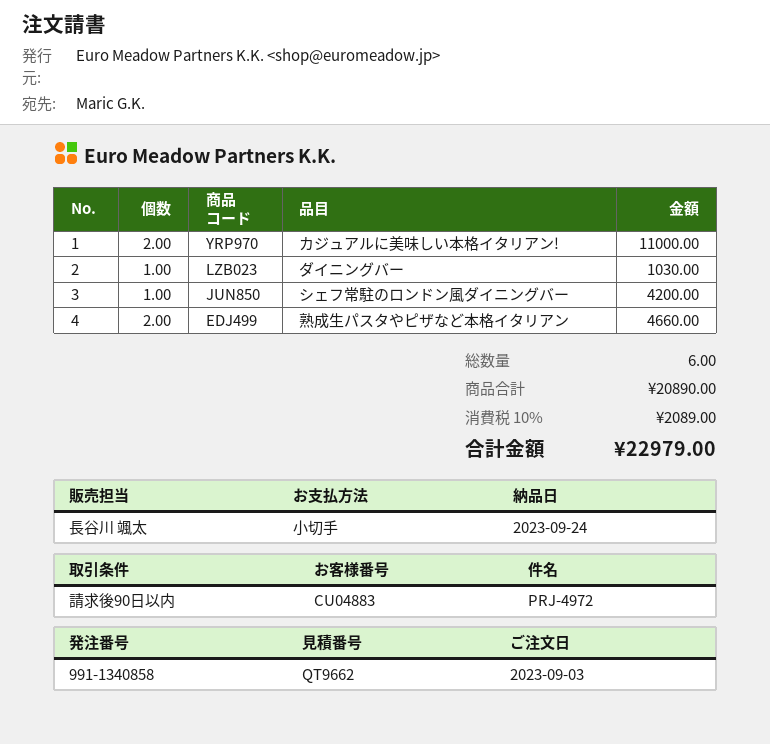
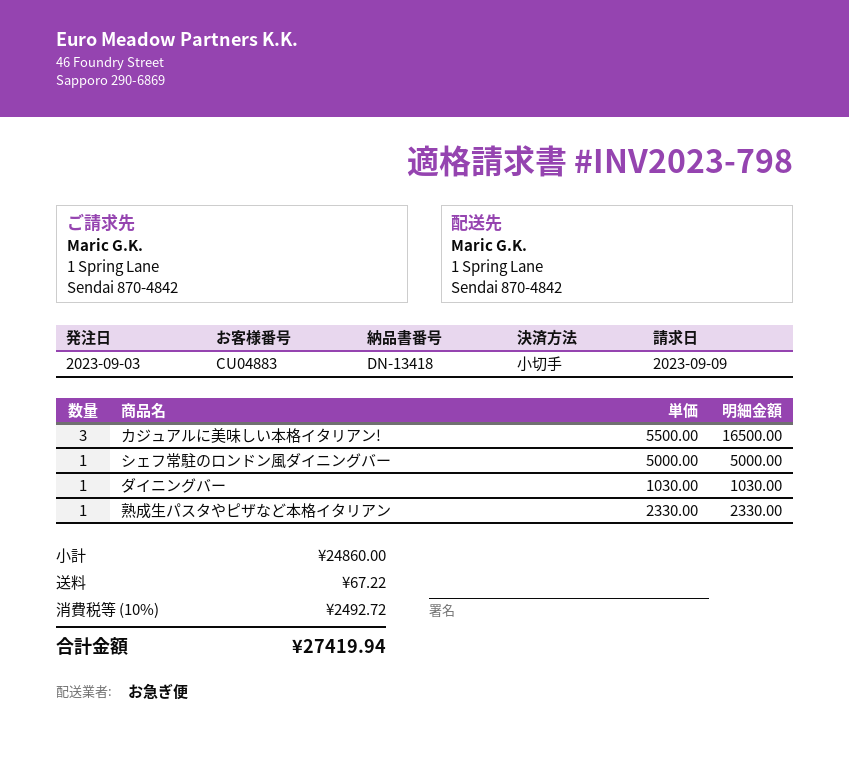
カジュアルに美味しい本格イタリアン!: 2 for 11000.00 -> 3 for 16500.00
シェフ常駐のロンドン風ダイニングバー: 1 for 4200.00 -> 1 for 5000.00
熟成生パスタやピザなど本格イタリアン: 2 for 4660.00 -> 1 for 2330.00
subtotal: 20890.00 -> 24860.00
shipping: none -> 67.22
tax: 10% = 2089.00 -> 10% = 2492.72
total: 22979.00 -> 27419.94

